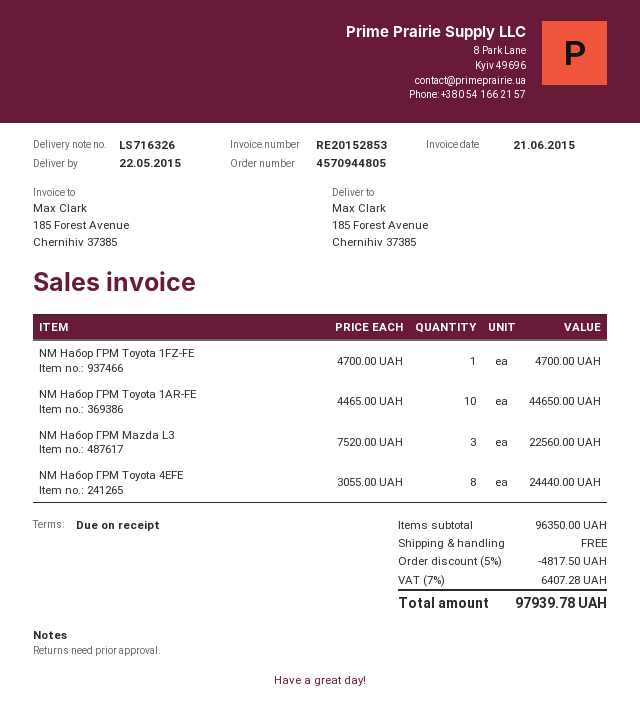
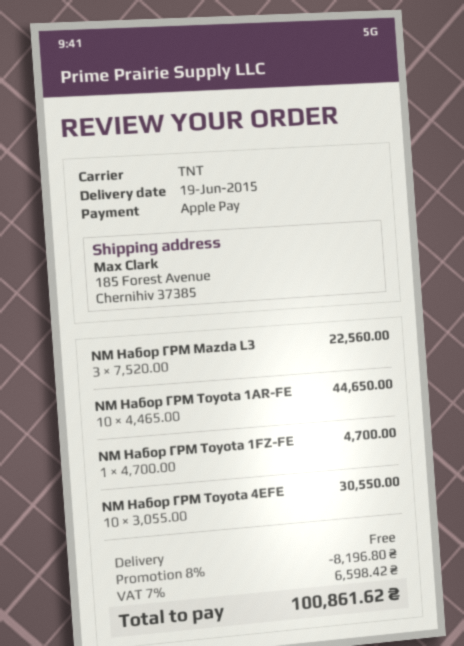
delivery date: 2015-05-22 -> 2015-06-19
NM Набор ГРМ Toyota 4EFE: 8 x 3055.00 = 24440.00 -> 10 x 3055.00 = 30550.00
discount: 5% = 4817.50 -> 8% = 8196.80
tax: 7% = 6407.28 -> 7% = 6598.42
total: 97939.78 -> 100861.62

